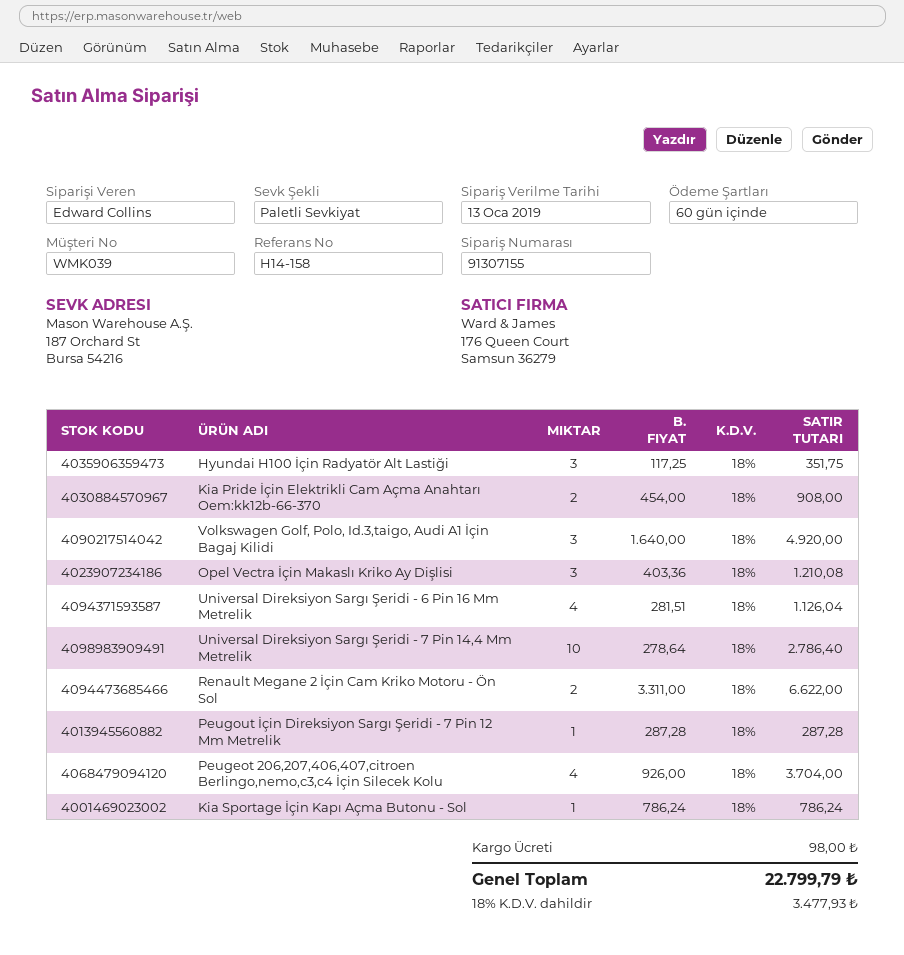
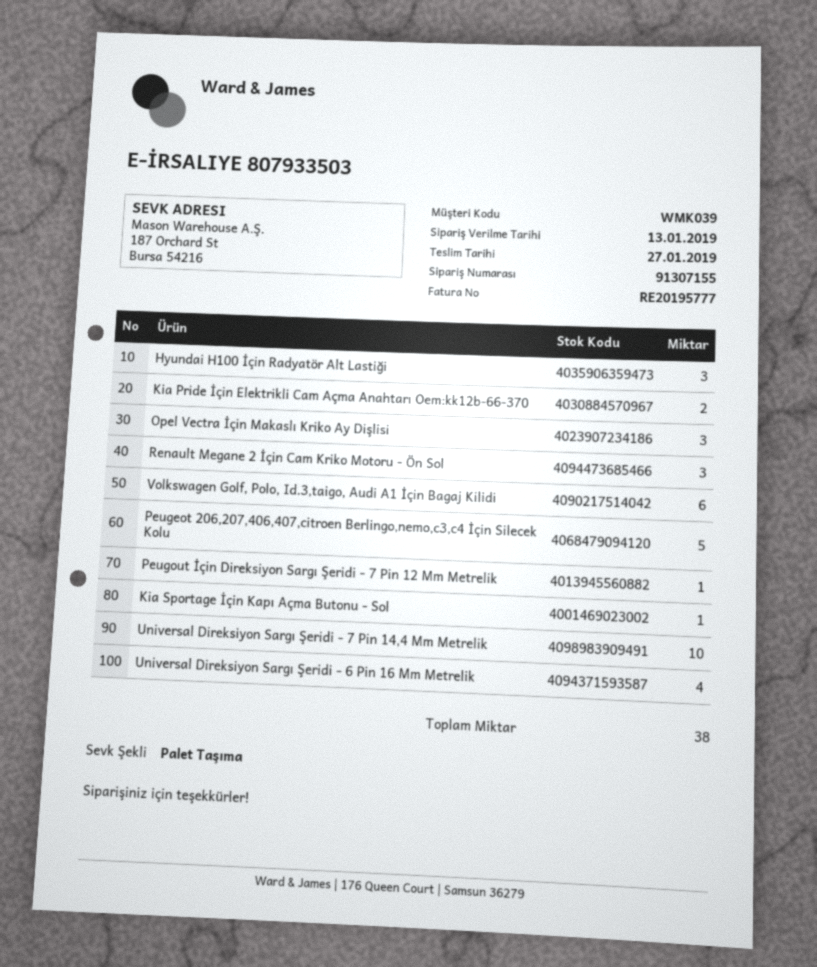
Volkswagen Golf, Polo, Id.3,taigo, Audi A1 İçin Bagaj Kilidi: 3 -> 6
Renault Megane 2 İçin Cam Kriko Motoru - Ön Sol: 2 -> 3
Peugeot 206,207,406,407,citroen Berlingo,nemo,c3,c4 İçin Silecek Kolu: 4 -> 5

